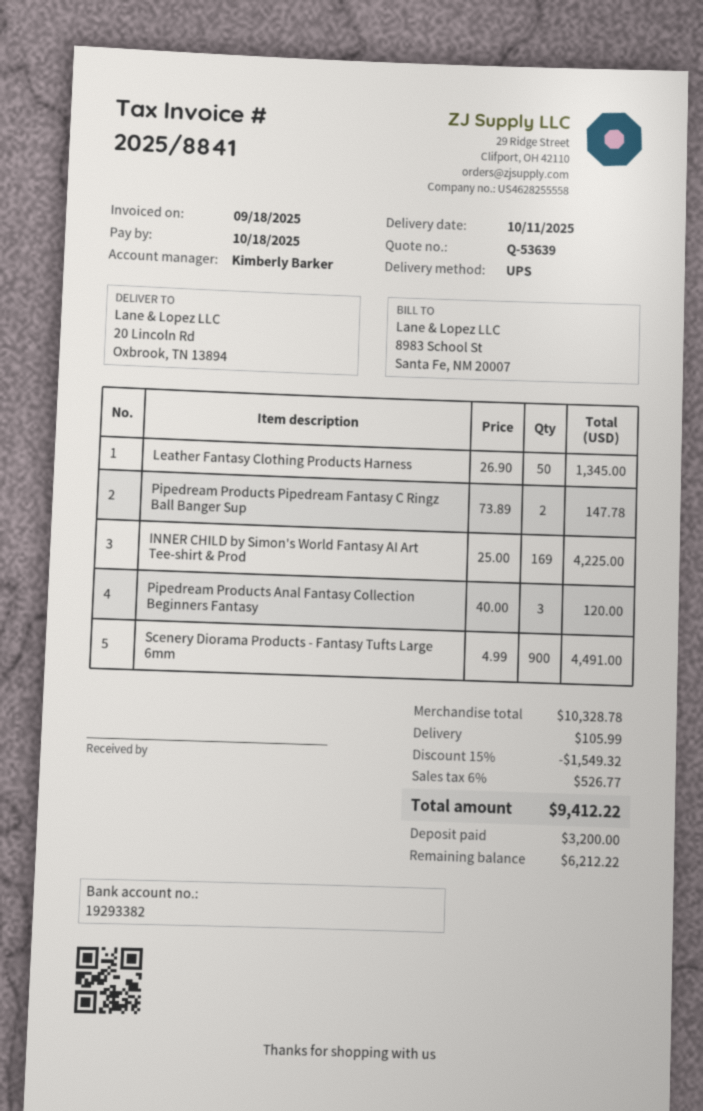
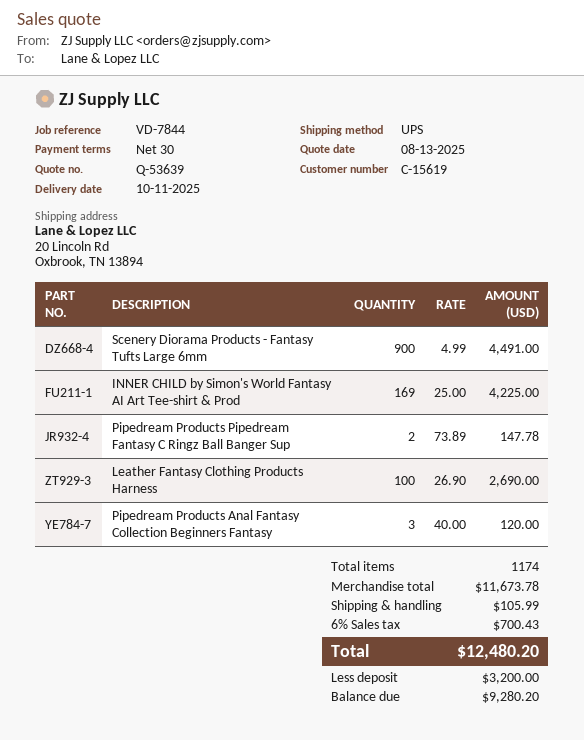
Leather Fantasy Clothing Products Harness: 50 x 26.90 = 1345.00 -> 100 x 26.90 = 2690.00
subtotal: 10328.78 -> 11673.78
discount: 15% = 1549.32 -> none
tax: 6% = 526.77 -> 6% = 700.43
total: 9412.22 -> 12480.20
balance: 6212.22 -> 9280.20

